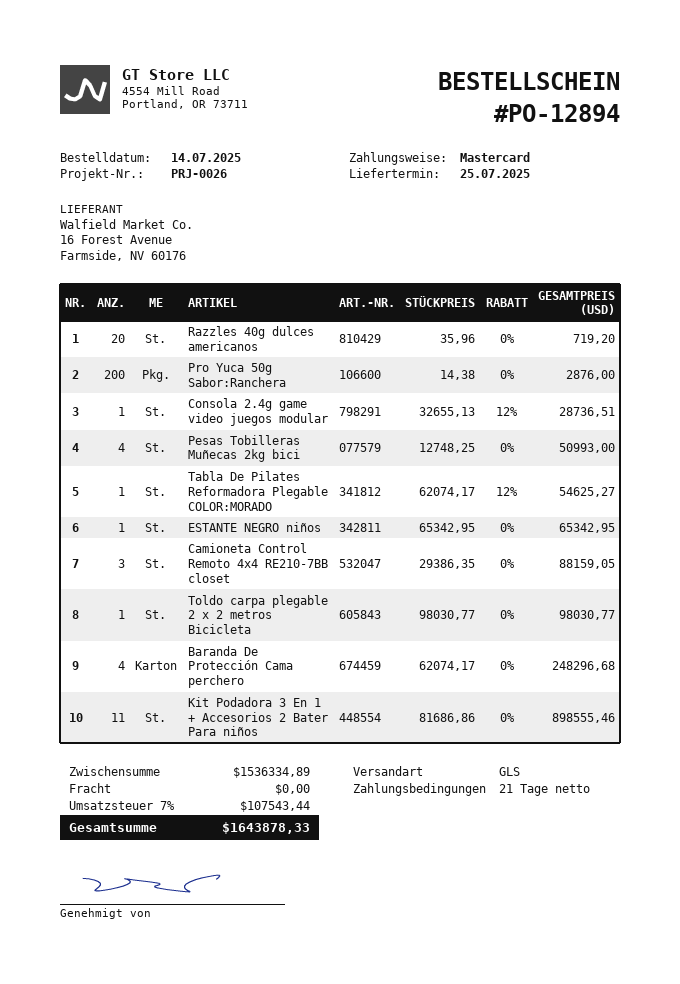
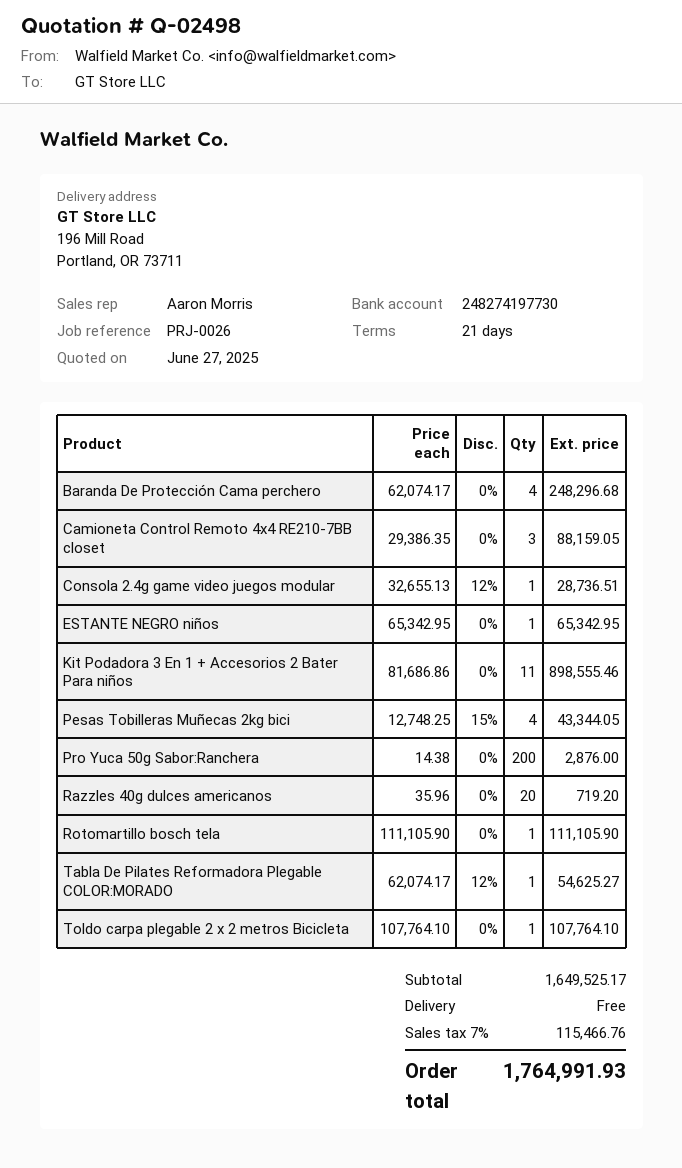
Pesas Tobilleras Muñecas 2kg bici: 4 x 12748.25 = 50993.00 -> 4 x 12748.25 - 15% = 43344.05
Toldo carpa plegable 2 x 2 metros Bicicleta: 1 x 98030.77 = 98030.77 -> 1 x 107764.10 = 107764.10
Rotomartillo bosch tela: none -> 1 x 111105.90 = 111105.90
subtotal: 1536334.89 -> 1649525.17
tax: 7% = 107543.44 -> 7% = 115466.76
total: 1643878.33 -> 1764991.93

